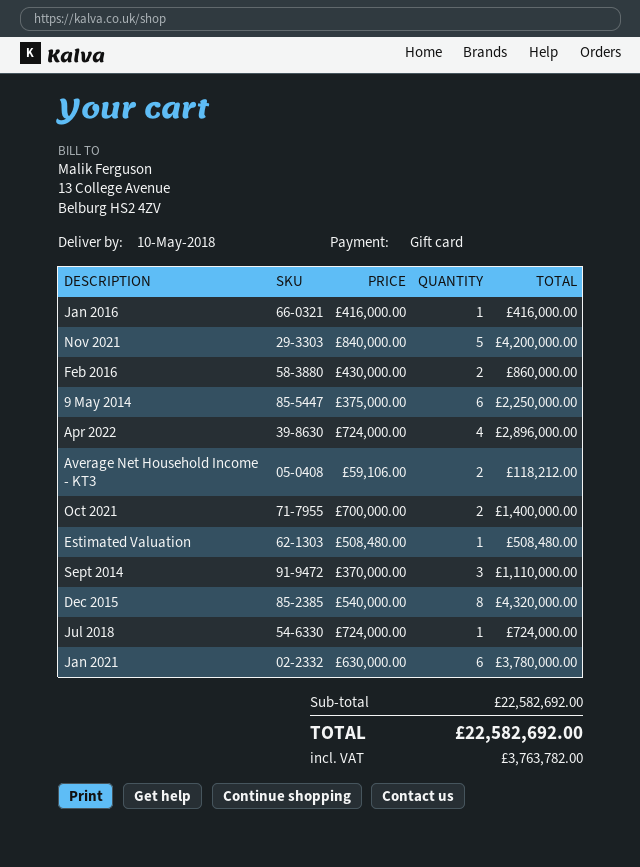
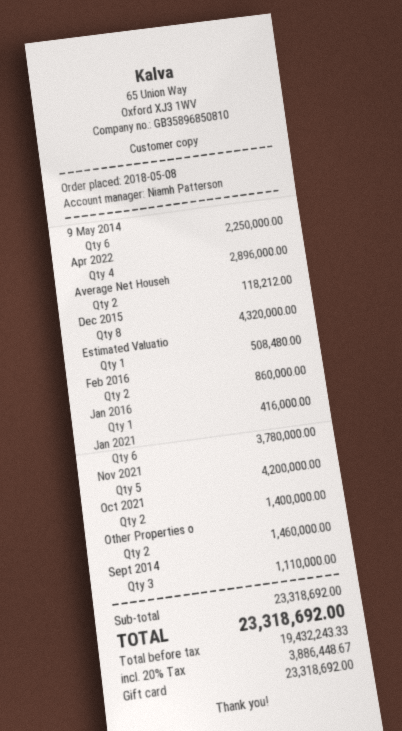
Jul 2018: 1 for 724000.00 -> none
Other Properties o: none -> 2 for 1460000.00
subtotal: 22582692.00 -> 23318692.00
tax: 3763782.00 -> 3886448.67
total: 22582692.00 -> 23318692.00

